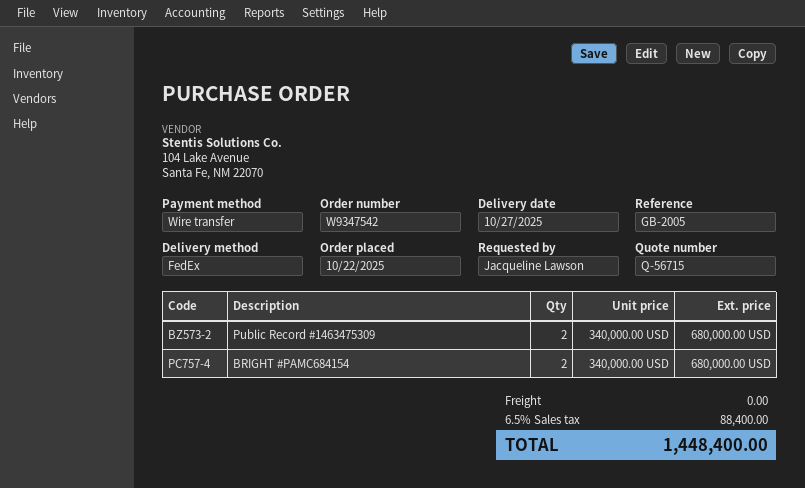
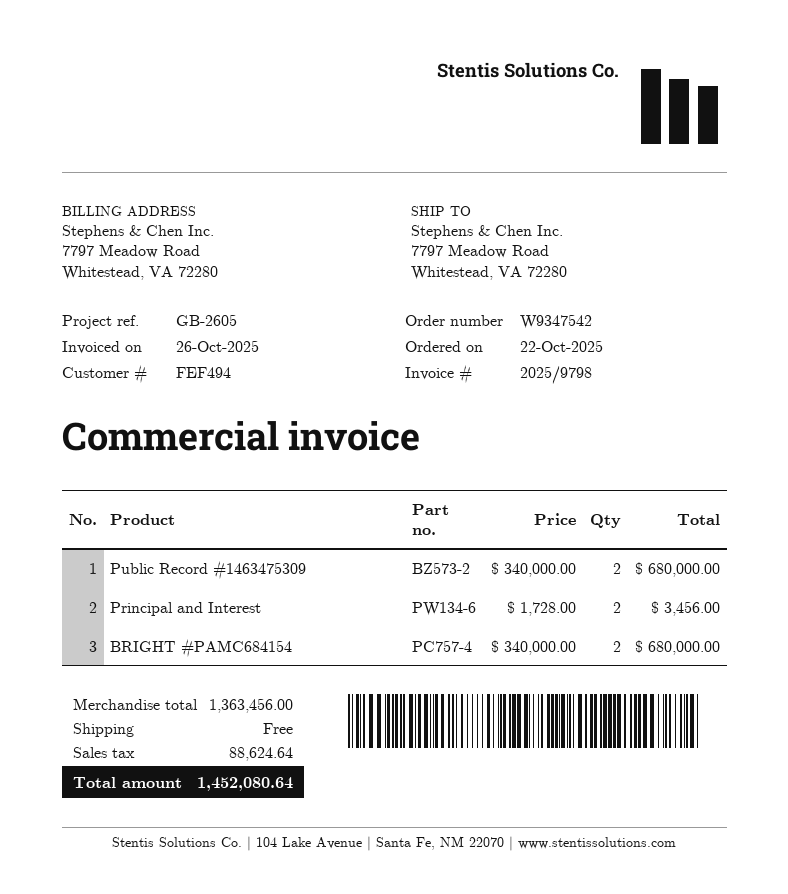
reference: GB-2005 -> GB-2605
Principal and Interest: none -> 2 x 1728.00 = 3456.00
tax: 88400.00 -> 88624.64
total: 1448400.00 -> 1452080.64

